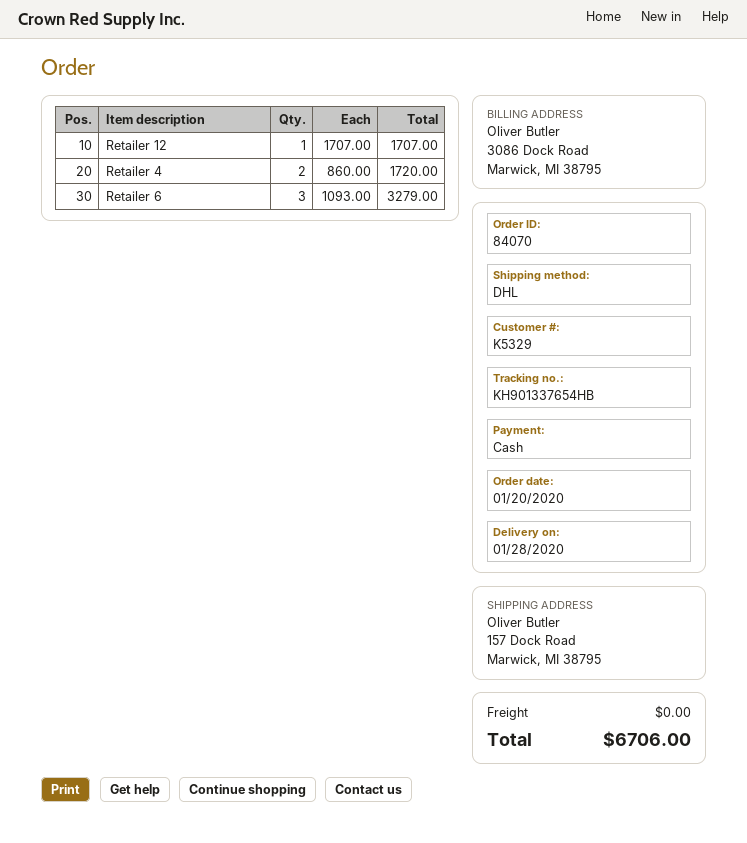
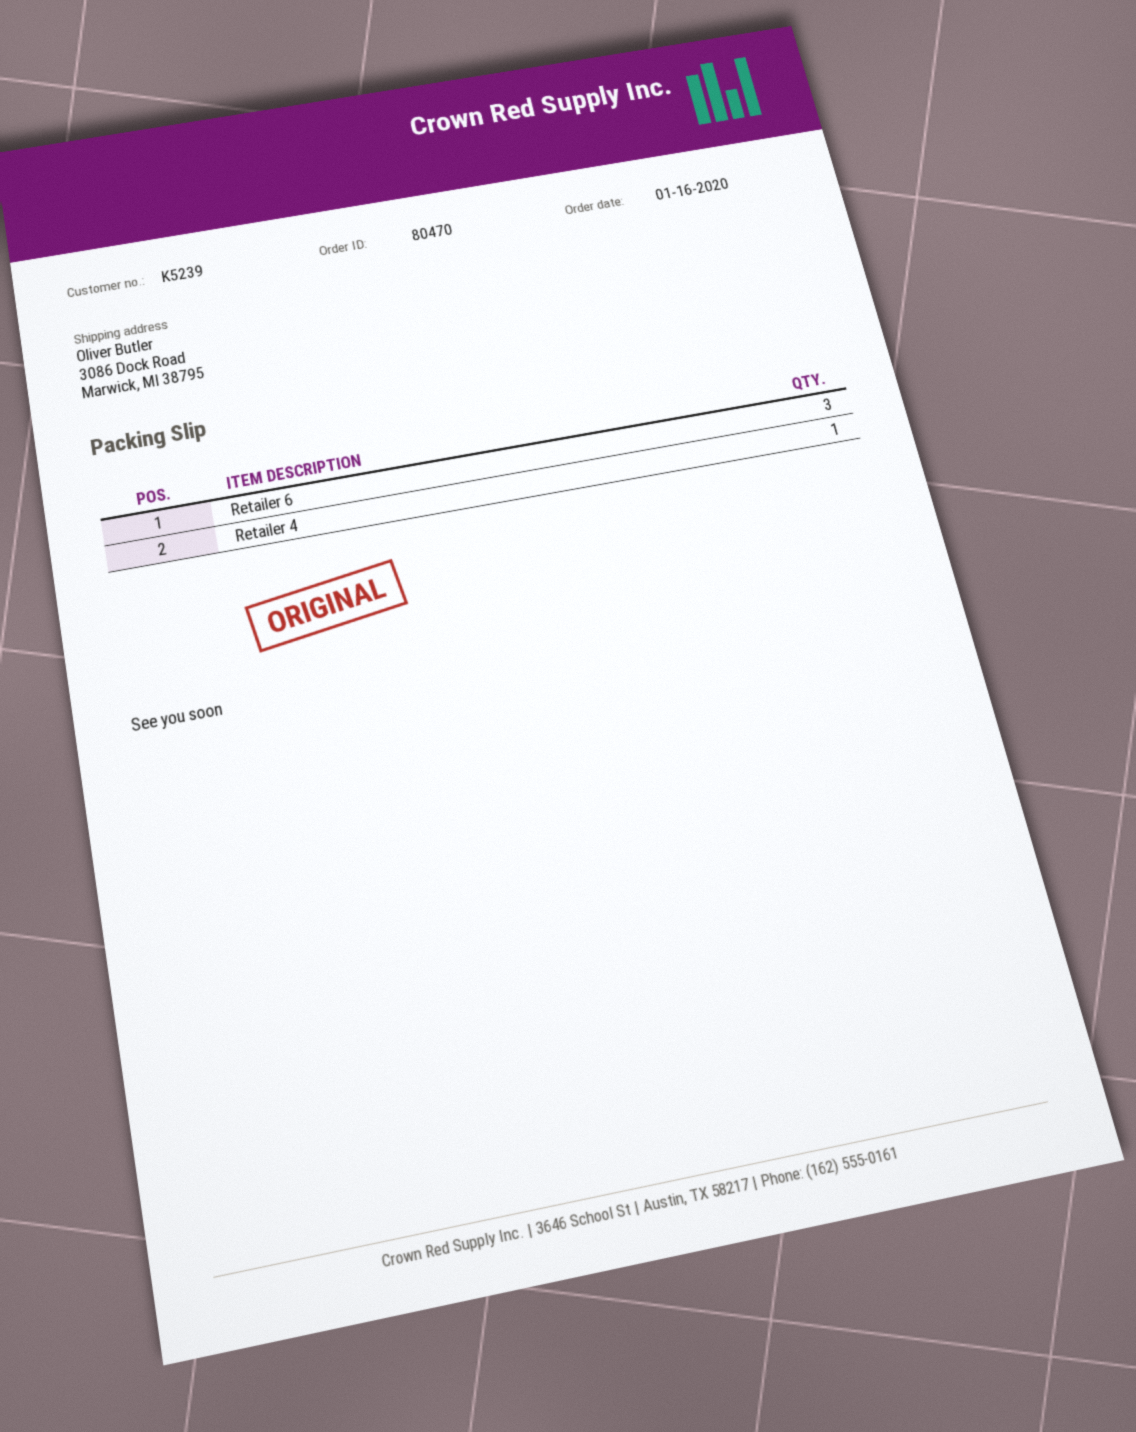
order number: 84070 -> 80470
order date: 2020-01-20 -> 2020-01-16
customer number: K5329 -> K5239
ship to: 157 Dock Road, Marwick, MI 38795 -> 3086 Dock Road, Marwick, MI 38795
Retailer 12: 1 -> none
Retailer 4: 2 -> 1

